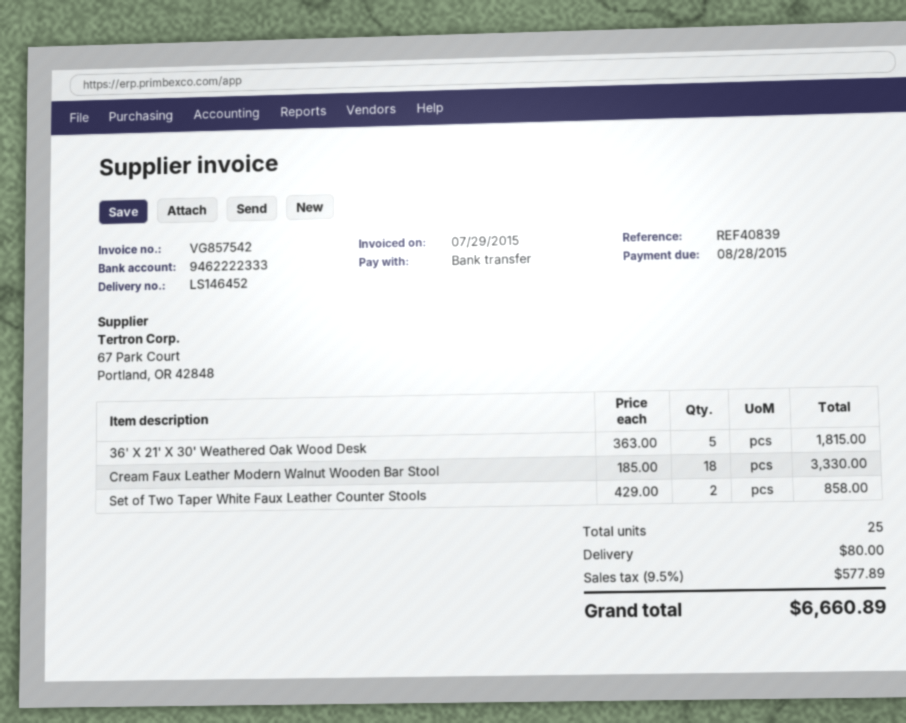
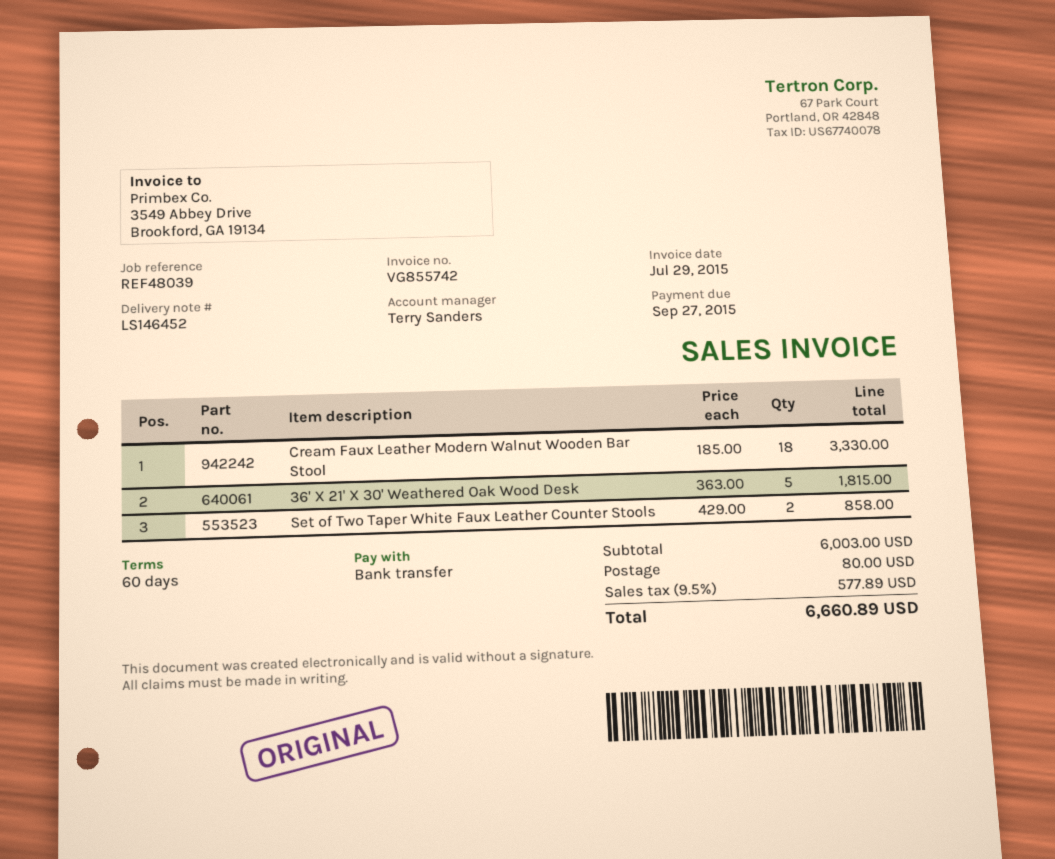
invoice number: VG857542 -> VG855742
due date: 2015-08-28 -> 2015-09-27
reference: REF40839 -> REF48039

